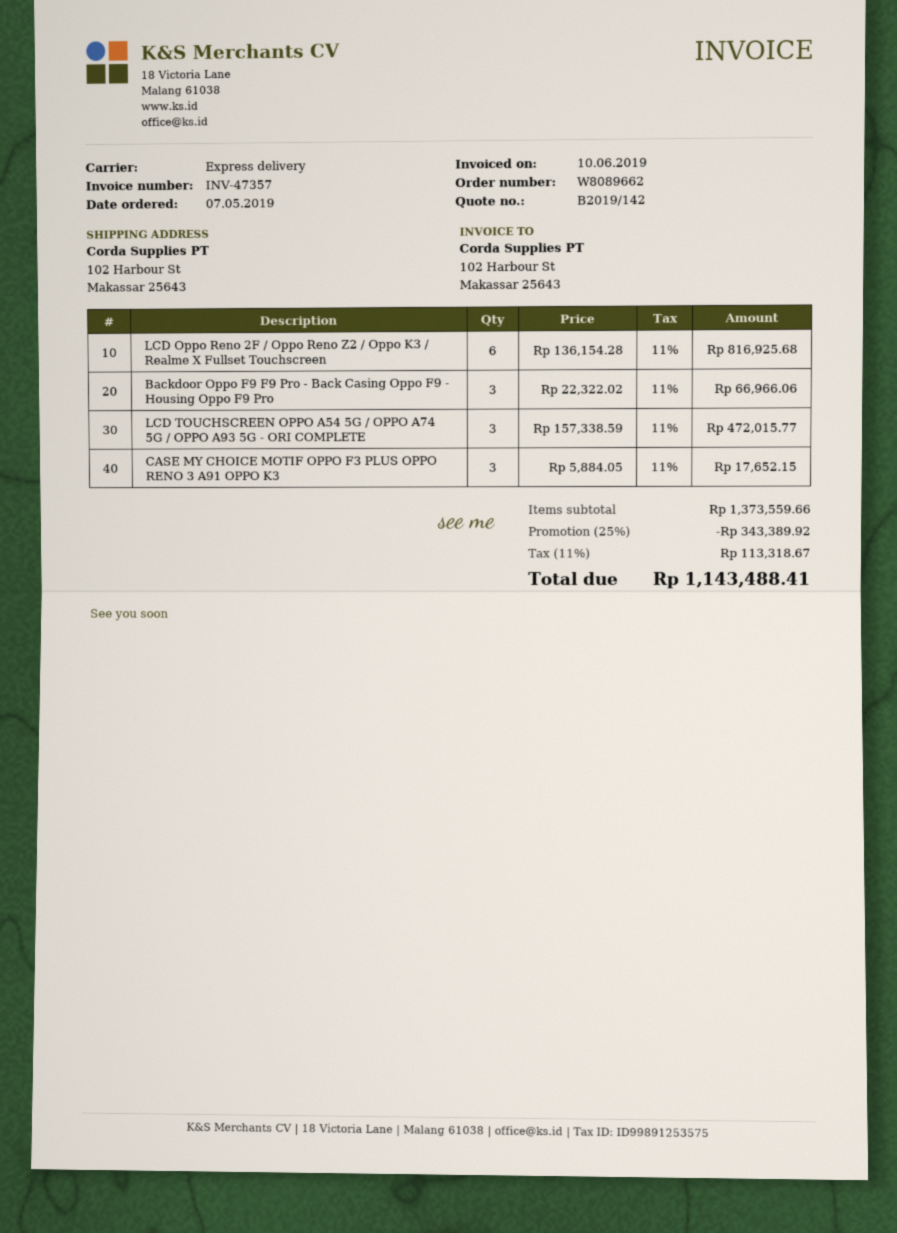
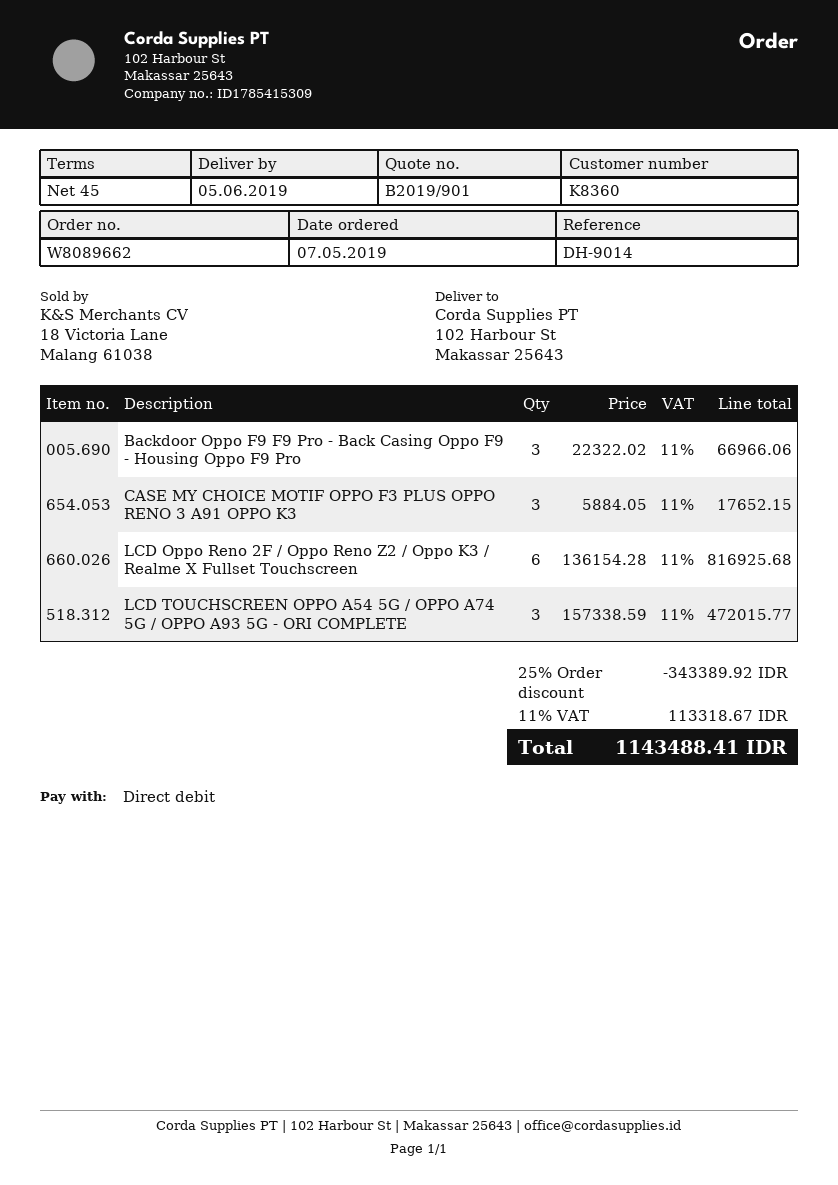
quote number: B2019/142 -> B2019/901

